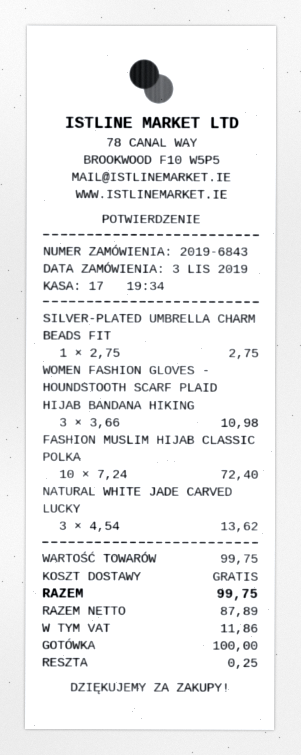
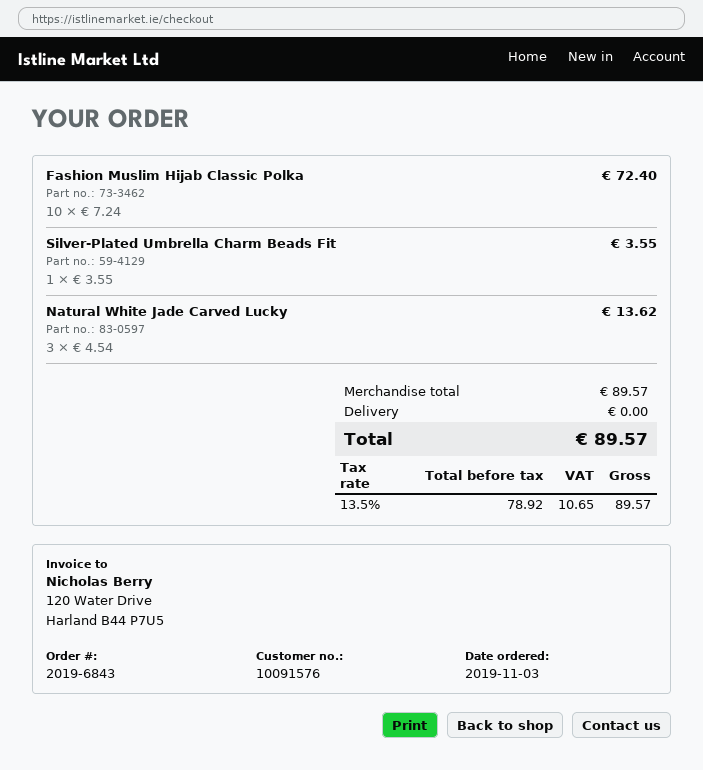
SILVER-PLATED UMBRELLA CHARM BEADS FIT: 1 x 2.75 = 2.75 -> 1 x 3.55 = 3.55
WOMEN FASHION GLOVES - HOUNDSTOOTH SCARF PLAID HIJAB BANDANA HIKING: 3 x 3.66 = 10.98 -> none
subtotal: 99.75 -> 89.57
net: 87.89 -> 78.92
tax: 11.86 -> 10.65
total: 99.75 -> 89.57

